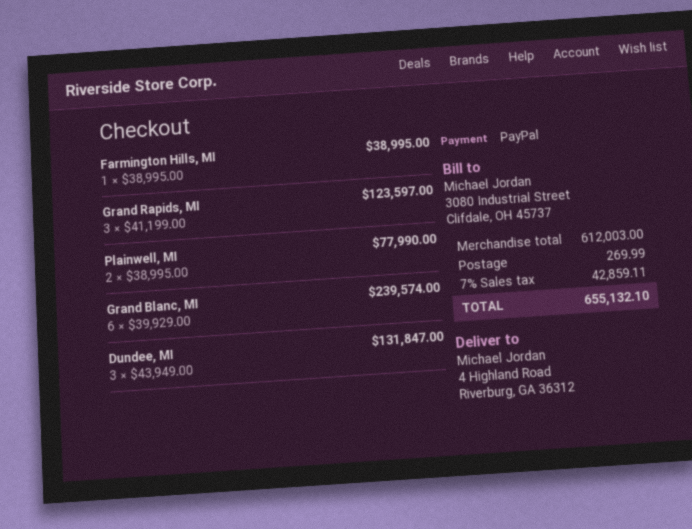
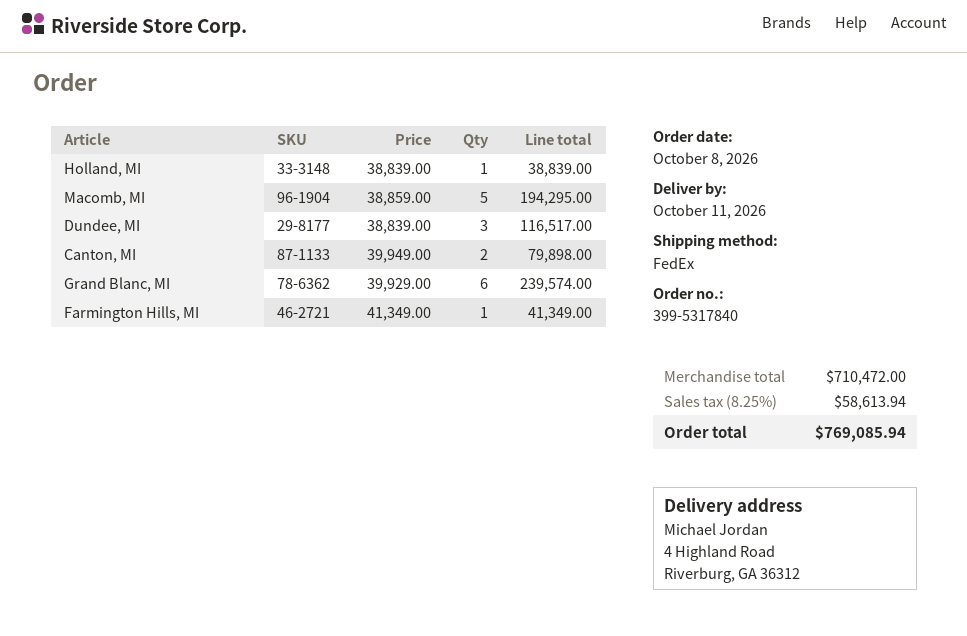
Farmington Hills, MI: 1 x 38995.00 = 38995.00 -> 1 x 41349.00 = 41349.00
Grand Rapids, MI: 3 x 41199.00 = 123597.00 -> none
Plainwell, MI: 2 x 38995.00 = 77990.00 -> none
Dundee, MI: 3 x 43949.00 = 131847.00 -> 3 x 38839.00 = 116517.00
Holland, MI: none -> 1 x 38839.00 = 38839.00
Macomb, MI: none -> 5 x 38859.00 = 194295.00
Canton, MI: none -> 2 x 39949.00 = 79898.00
subtotal: 612003.00 -> 710472.00
shipping: 269.99 -> none
tax: 7% = 42859.11 -> 8.25% = 58613.94
total: 655132.10 -> 769085.94

